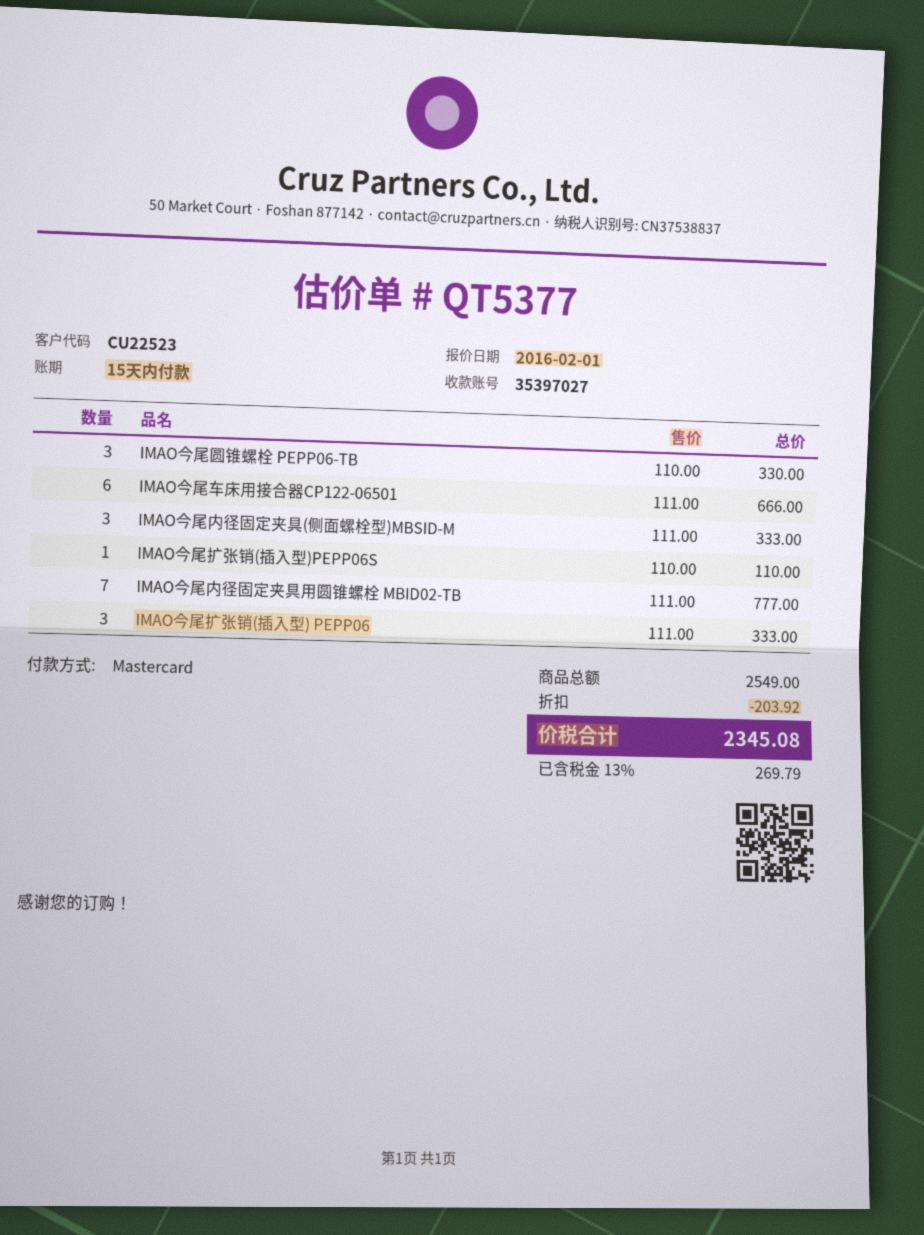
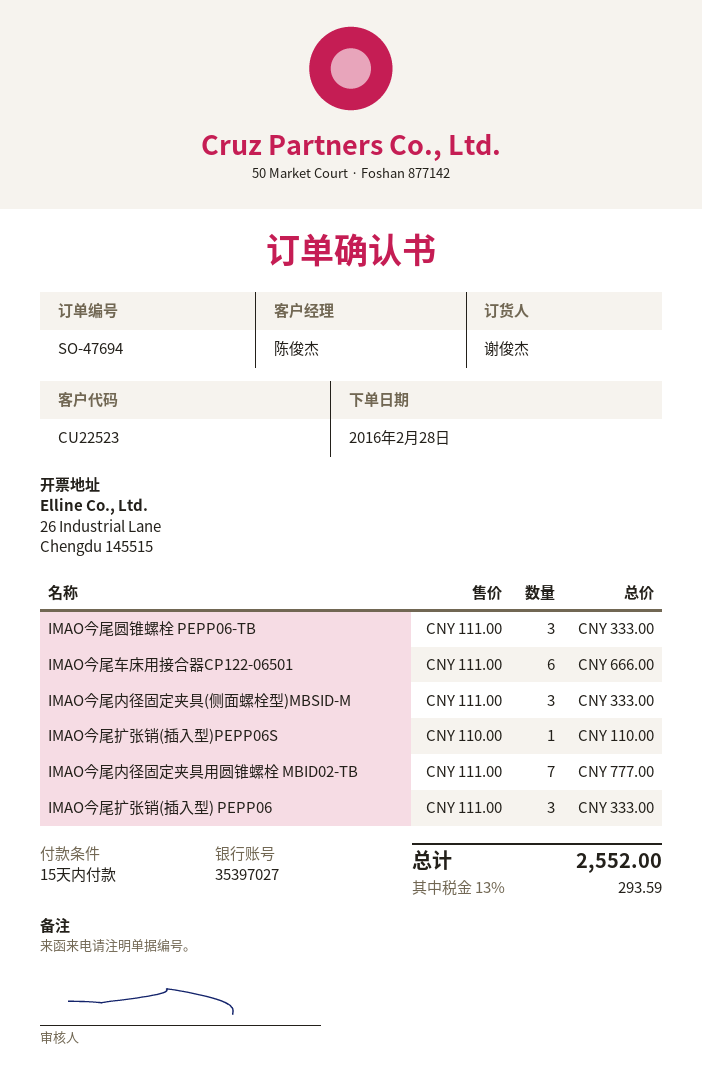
IMAO今尾圆锥螺栓 PEPP06-TB: 3 x 110.00 = 330.00 -> 3 x 111.00 = 333.00
discount: 203.92 -> none
tax: 13% = 269.79 -> 13% = 293.59
total: 2345.08 -> 2552.00

